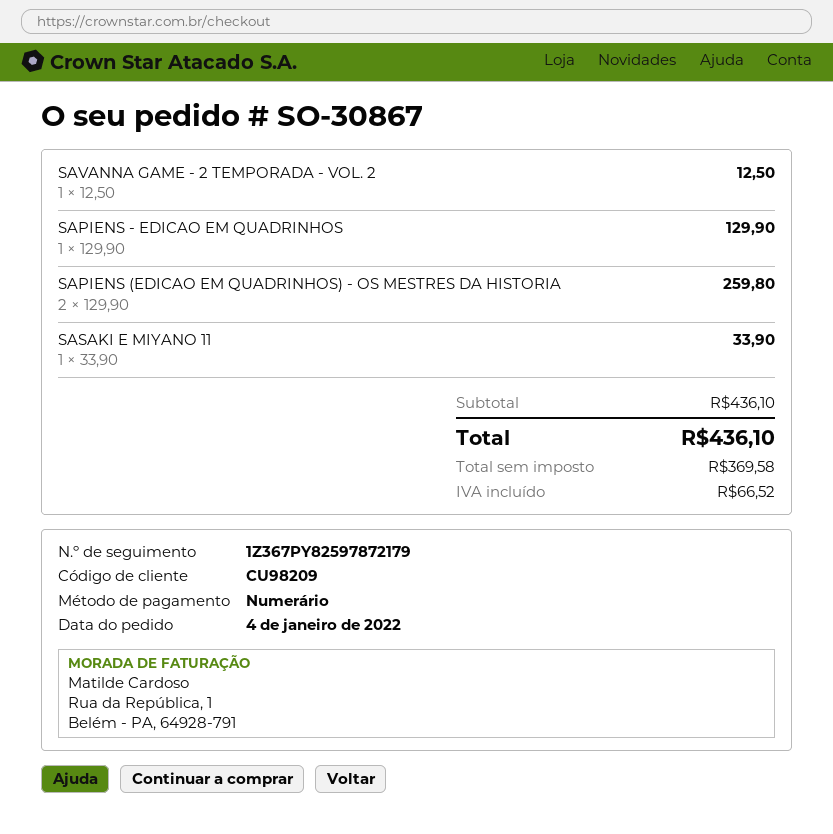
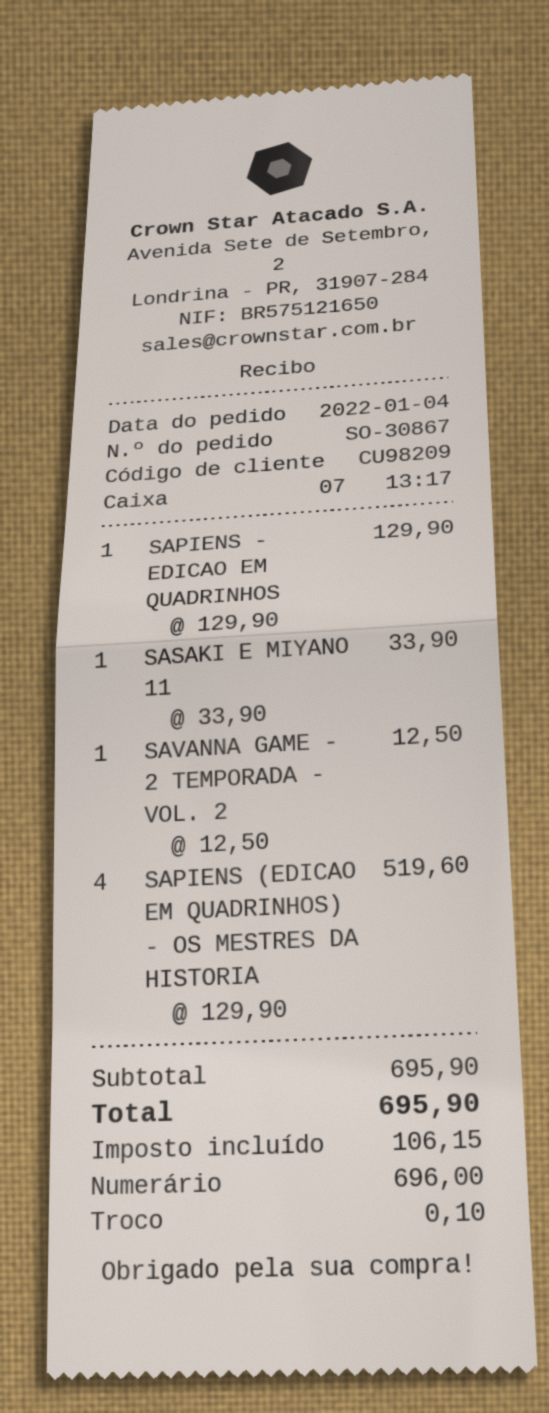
SAPIENS (EDICAO EM QUADRINHOS) - OS MESTRES DA HISTORIA: 2 x 129.90 = 259.80 -> 4 x 129.90 = 519.60
subtotal: 436.10 -> 695.90
tax: 66.52 -> 106.15
total: 436.10 -> 695.90

